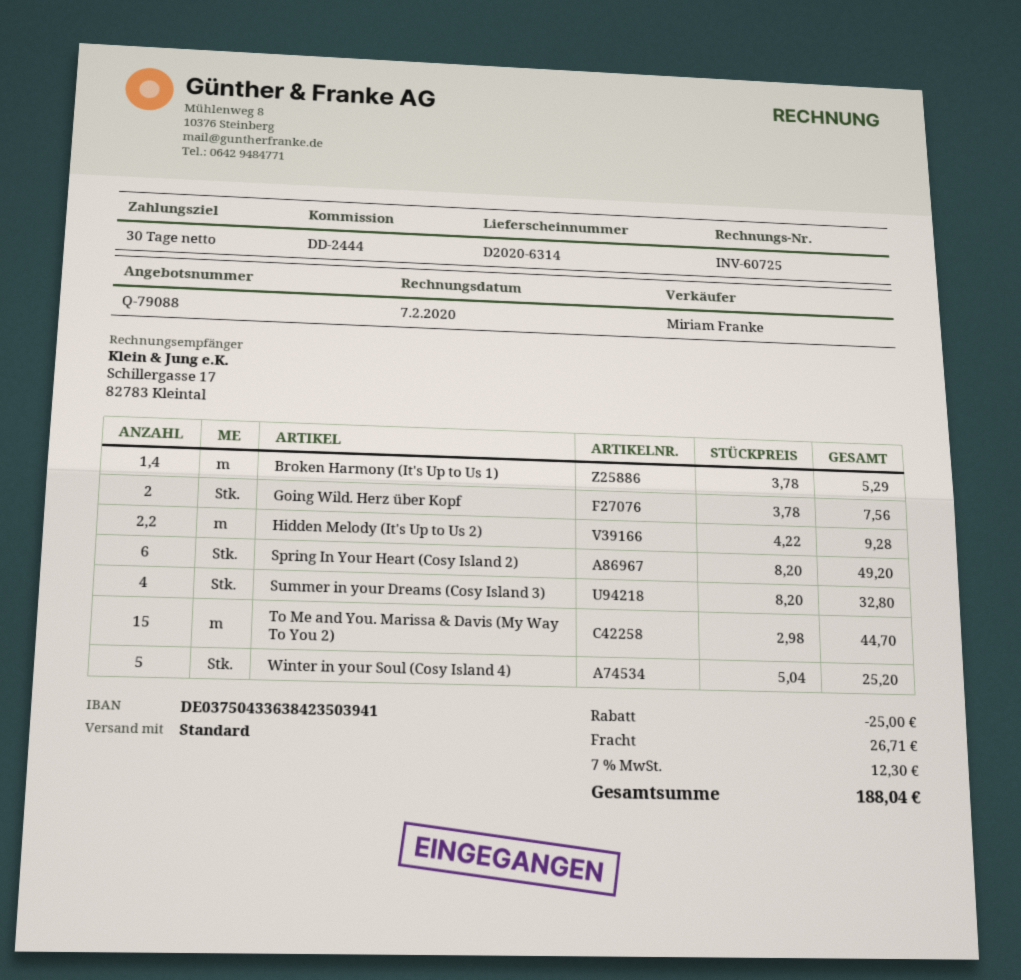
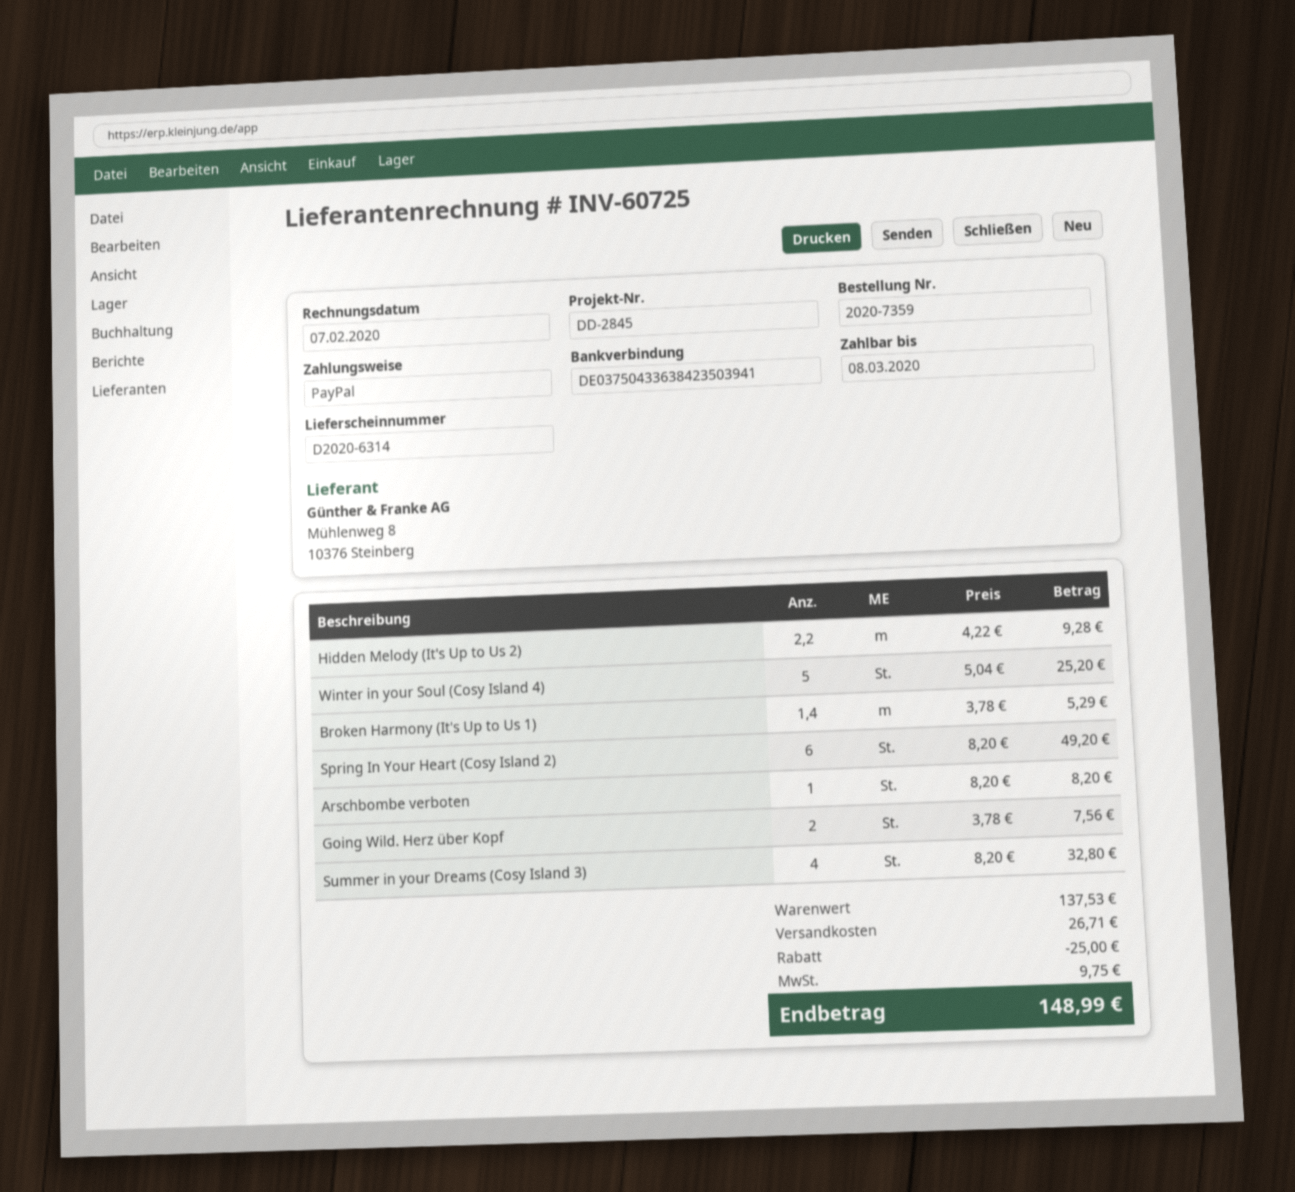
reference: DD-2444 -> DD-2845
To Me and You. Marissa & Davis (My Way To You 2): 15 x 2.98 = 44.70 -> none
Arschbombe verboten: none -> 1 x 8.20 = 8.20
tax: 12.30 -> 9.75
total: 188.04 -> 148.99

